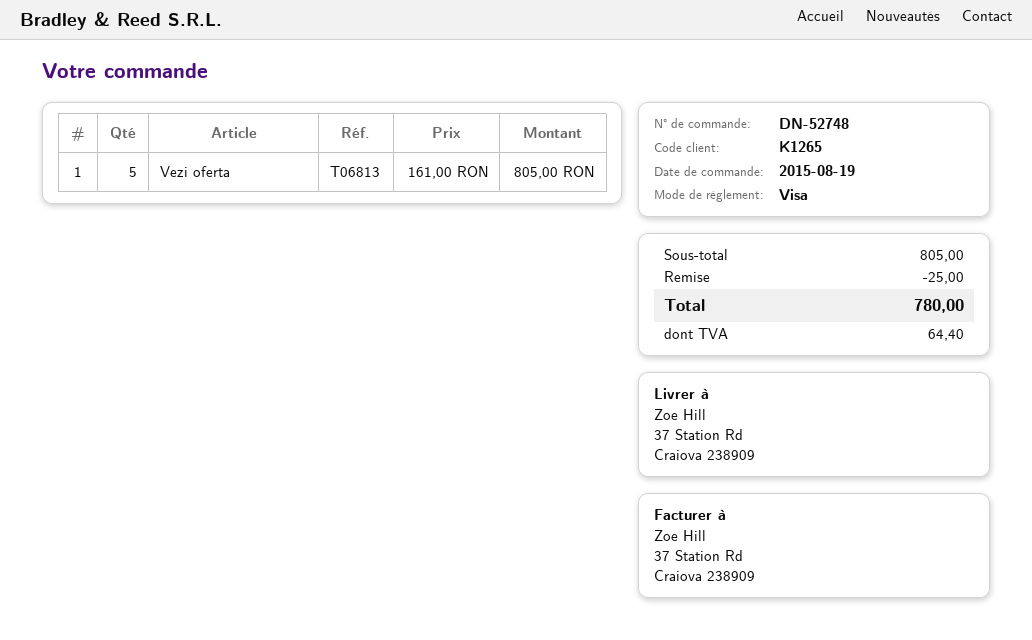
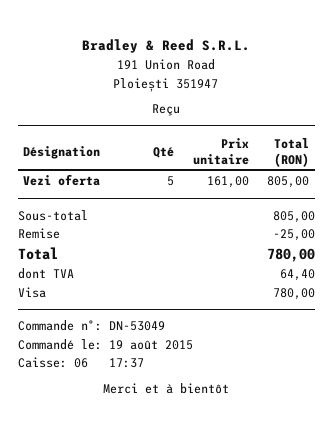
order number: DN-52748 -> DN-53049

